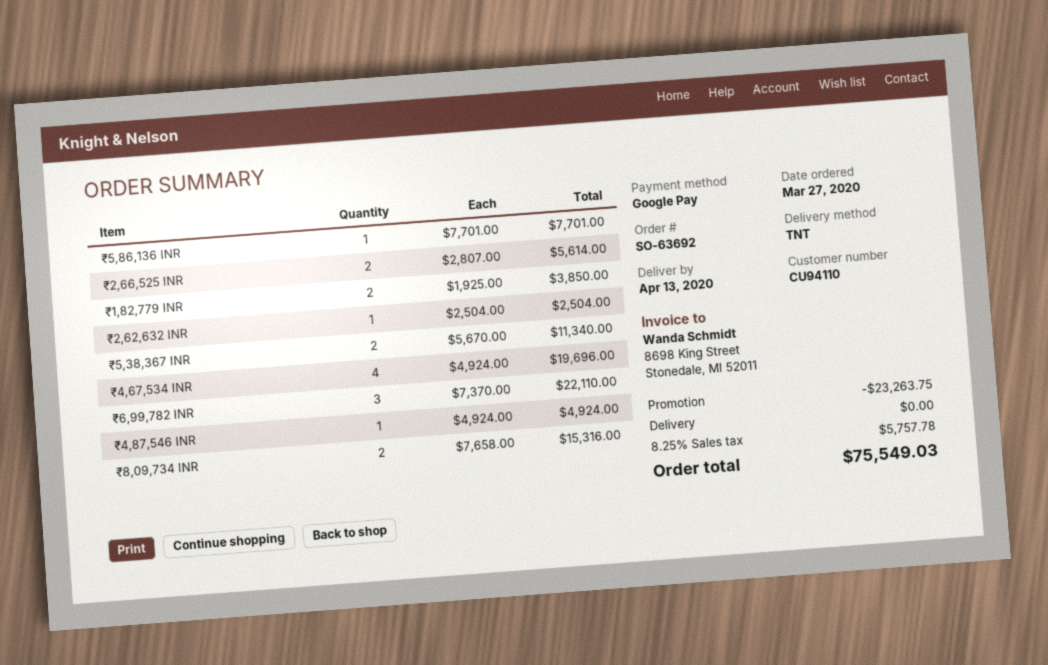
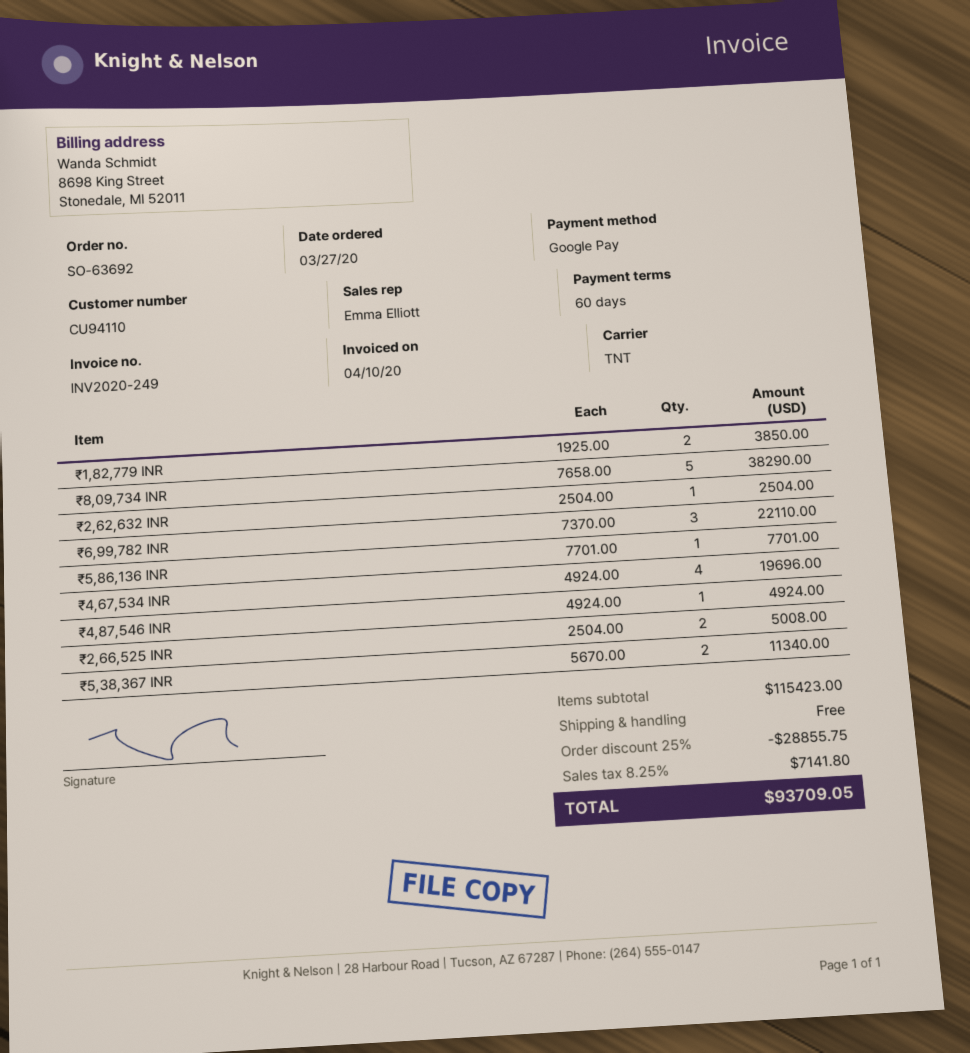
₹2,66,525 INR: 2 x 2807.00 = 5614.00 -> 2 x 2504.00 = 5008.00
₹8,09,734 INR: 2 x 7658.00 = 15316.00 -> 5 x 7658.00 = 38290.00
discount: 23263.75 -> 28855.75
tax: 8.25% = 5757.78 -> 8.25% = 7141.80
total: 75549.03 -> 93709.05

